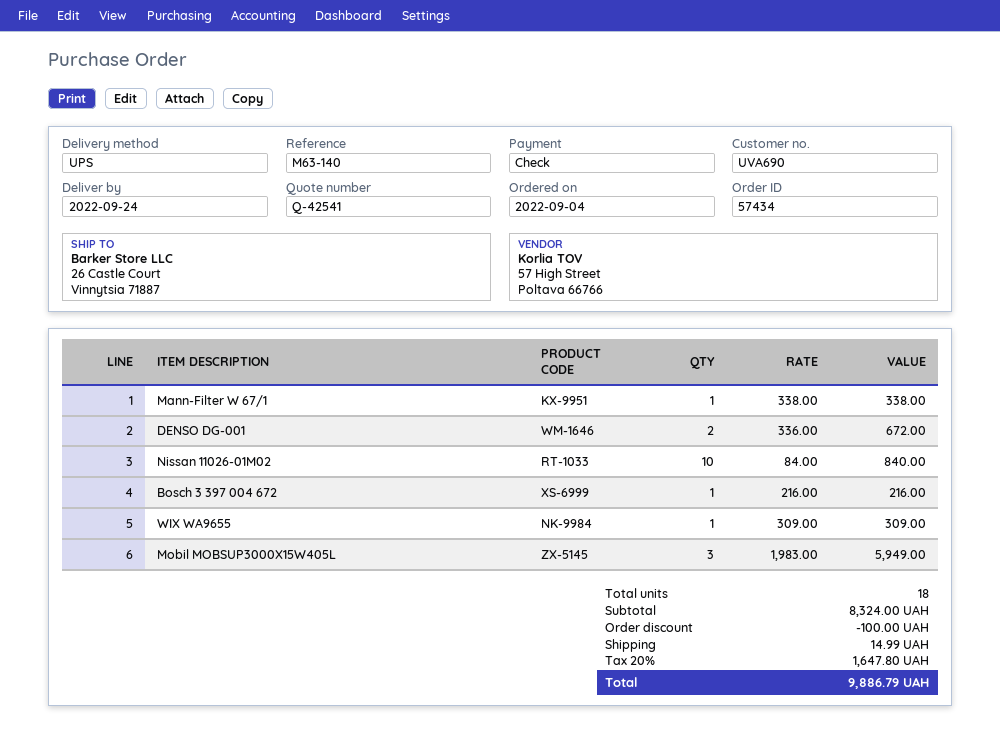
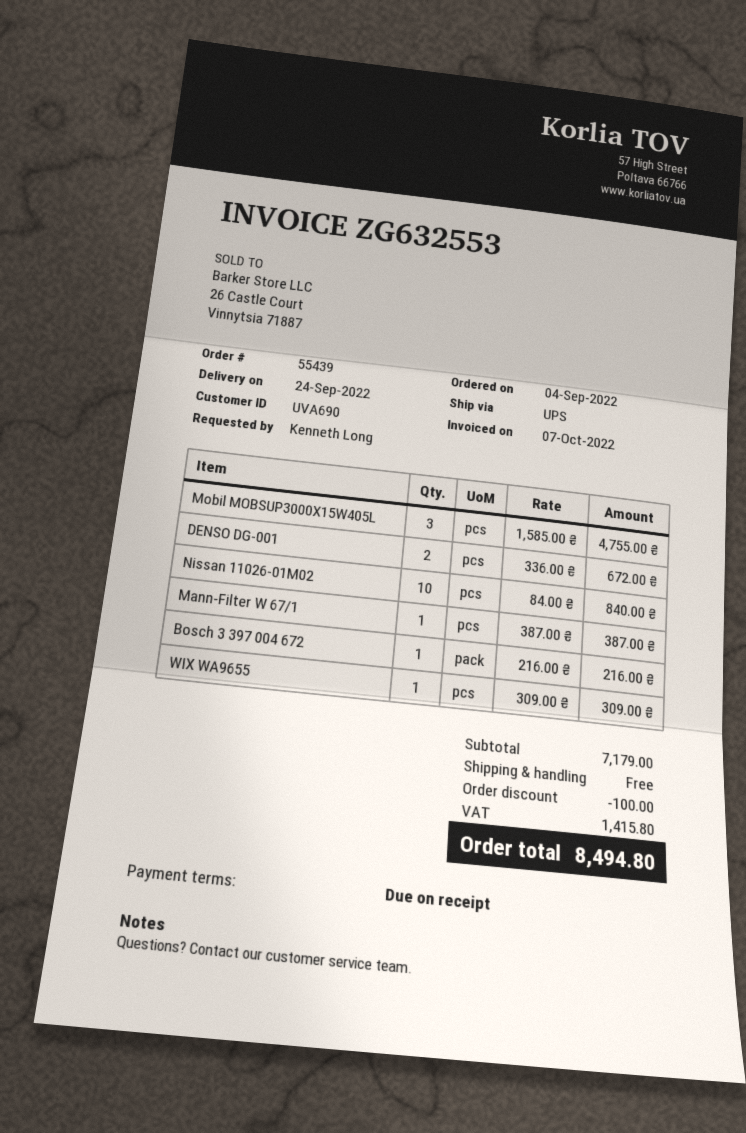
order number: 57434 -> 55439
Mann-Filter W 67/1: 1 x 338.00 = 338.00 -> 1 x 387.00 = 387.00
Mobil MOBSUP3000X15W405L: 3 x 1983.00 = 5949.00 -> 3 x 1585.00 = 4755.00
subtotal: 8324.00 -> 7179.00
shipping: 14.99 -> 0.00
tax: 1647.80 -> 1415.80
total: 9886.79 -> 8494.80

